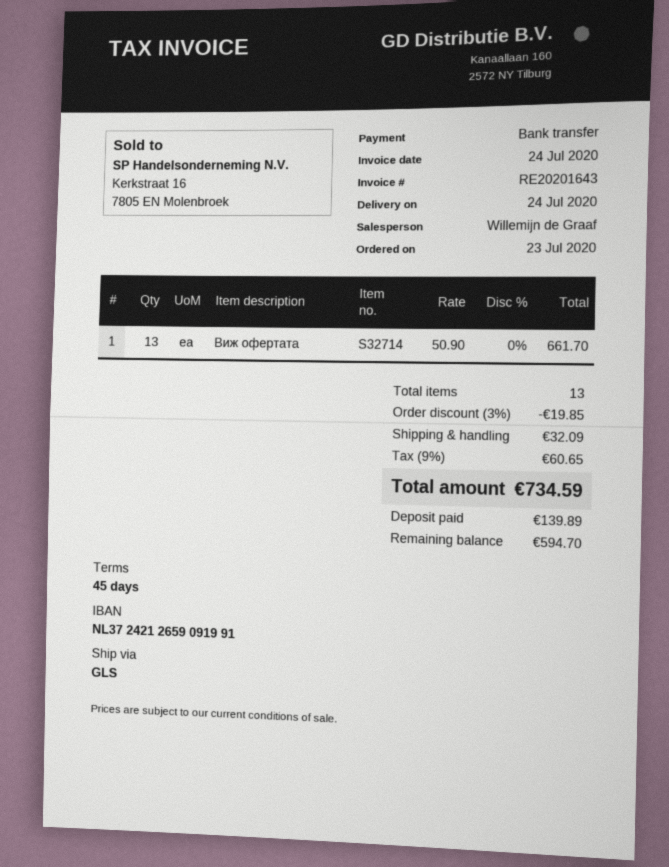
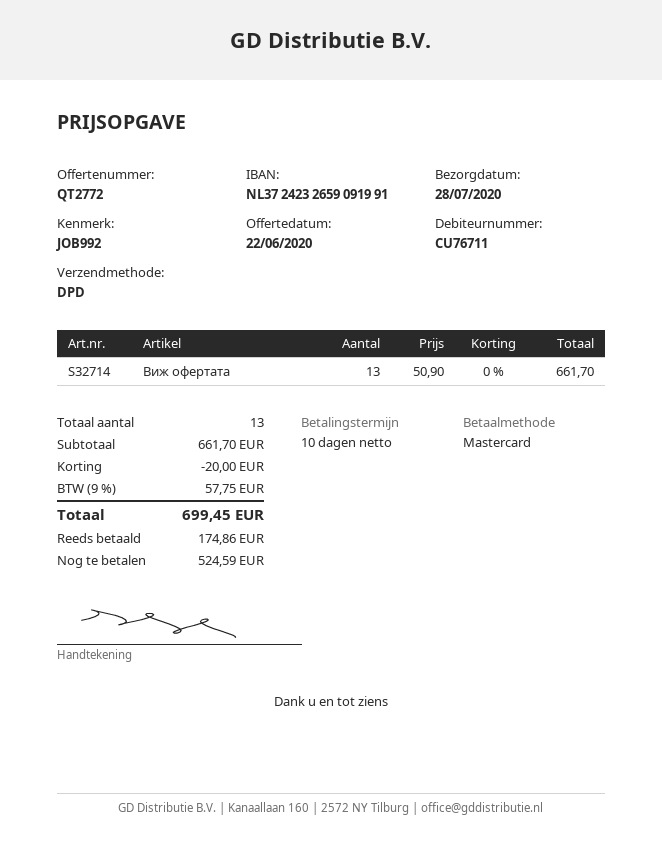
delivery date: 2020-07-24 -> 2020-07-28
payment terms: 45 days -> 10 days
payment method: bank transfer -> Mastercard
bank account: NL3724212659091991 -> NL3724232659091991
shipping method: GLS -> DPD
discount: 19.85 -> 20.00
shipping: 32.09 -> none
tax: 9% = 60.65 -> 9% = 57.75
total: 734.59 -> 699.45
deposit: 139.89 -> 174.86
balance: 594.70 -> 524.59

